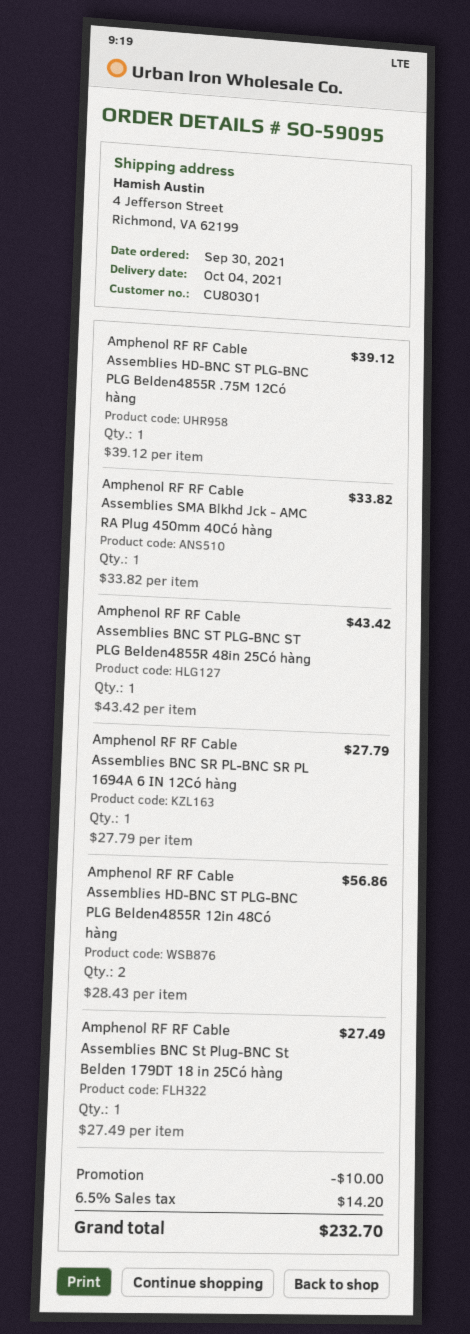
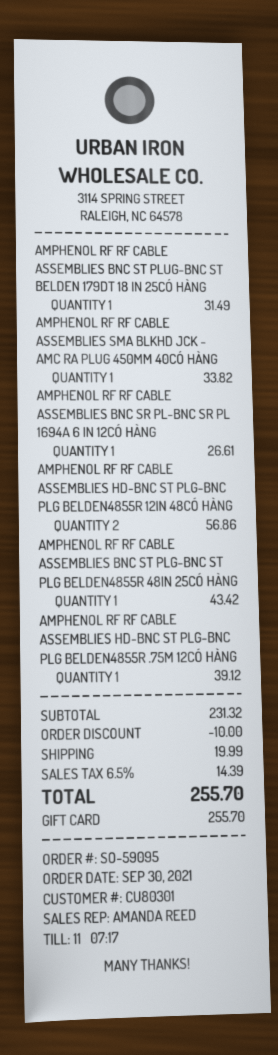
Amphenol RF RF Cable Assemblies BNC SR PL-BNC SR PL 1694A 6 IN 12Có hàng: 1 for 27.79 -> 1 for 26.61
Amphenol RF RF Cable Assemblies BNC St Plug-BNC St Belden 179DT 18 in 25Có hàng: 1 for 27.49 -> 1 for 31.49
shipping: none -> 19.99
tax: 6.5% = 14.20 -> 6.5% = 14.39
total: 232.70 -> 255.70

